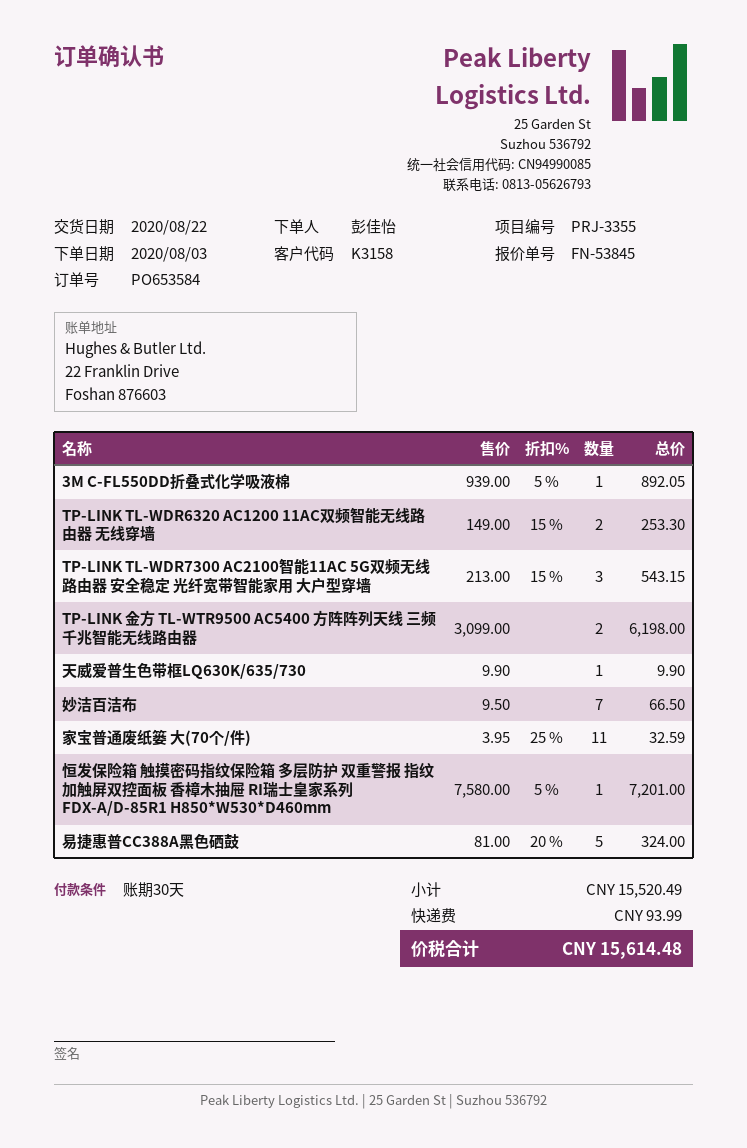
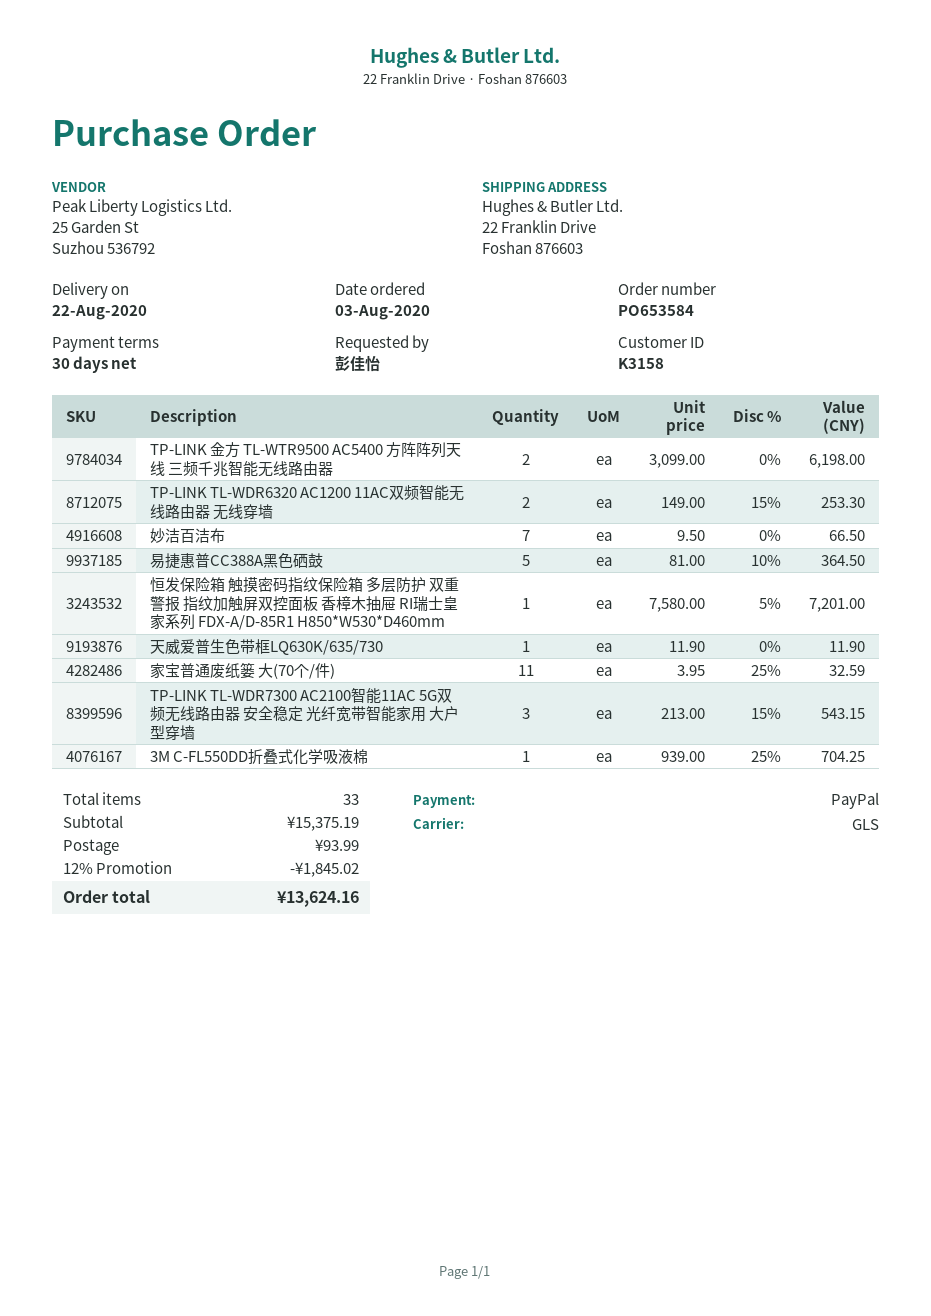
3M C-FL550DD折叠式化学吸液棉: 1 x 939.00 - 5% = 892.05 -> 1 x 939.00 - 25% = 704.25
天威爱普生色带框LQ630K/635/730: 1 x 9.90 = 9.90 -> 1 x 11.90 = 11.90
易捷惠普CC388A黑色硒鼓: 5 x 81.00 - 20% = 324.00 -> 5 x 81.00 - 10% = 364.50
subtotal: 15520.49 -> 15375.19
discount: none -> 12% = 1845.02
total: 15614.48 -> 13624.16

